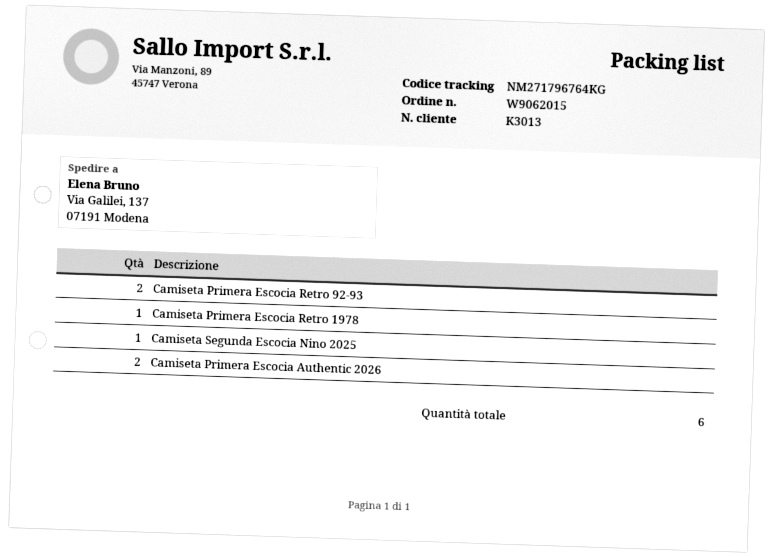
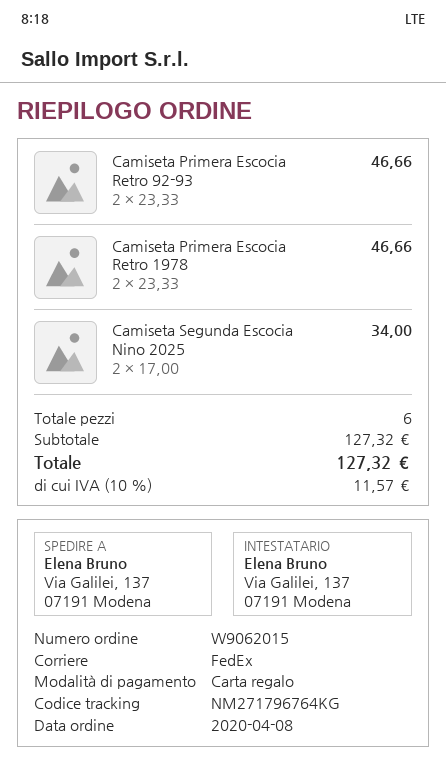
Camiseta Primera Escocia Retro 1978: 1 -> 2
Camiseta Segunda Escocia Nino 2025: 1 -> 2
Camiseta Primera Escocia Authentic 2026: 2 -> none

